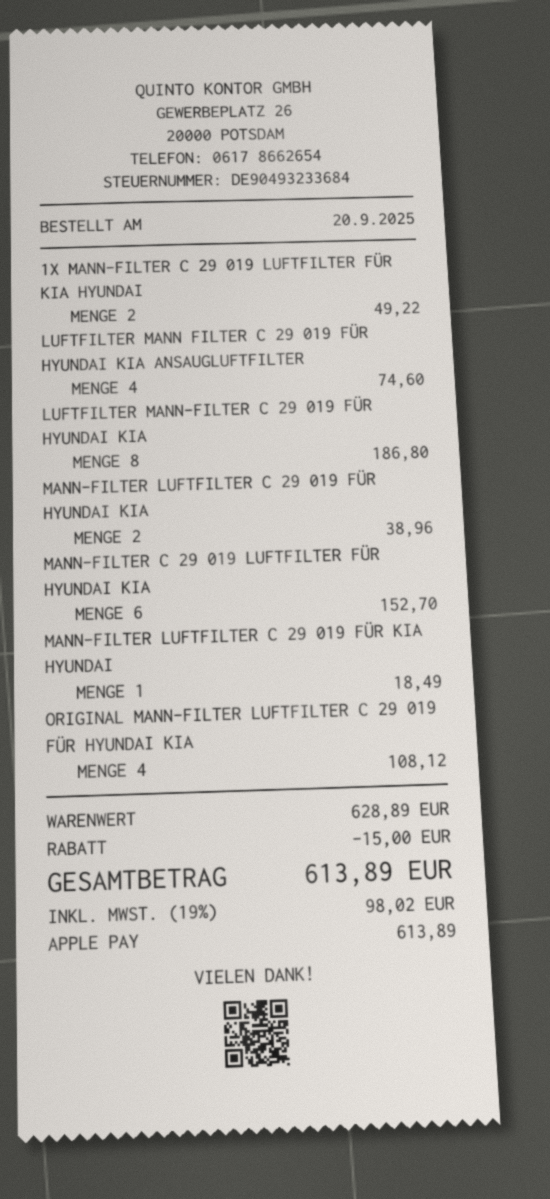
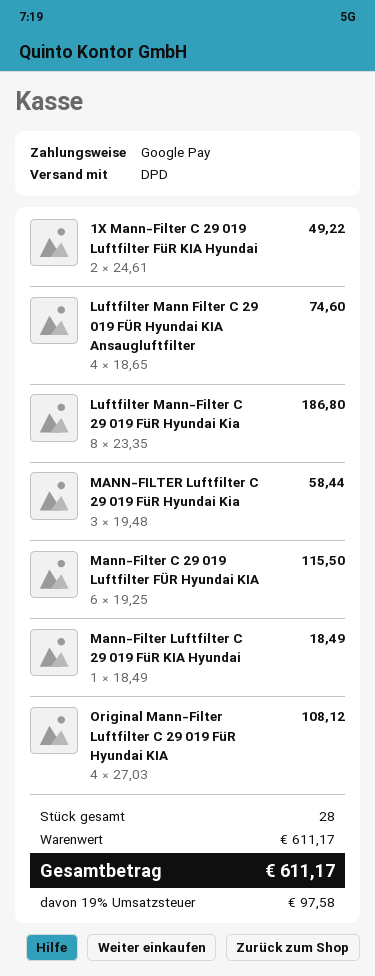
payment method: Apple Pay -> Google Pay
MANN-FILTER LUFTFILTER C 29 019 FÜR HYUNDAI KIA: 2 for 38.96 -> 3 for 58.44
MANN-FILTER C 29 019 LUFTFILTER FÜR HYUNDAI KIA: 6 for 152.70 -> 6 for 115.50
subtotal: 628.89 -> 611.17
discount: 15.00 -> none
tax: 19% = 98.02 -> 19% = 97.58
total: 613.89 -> 611.17

